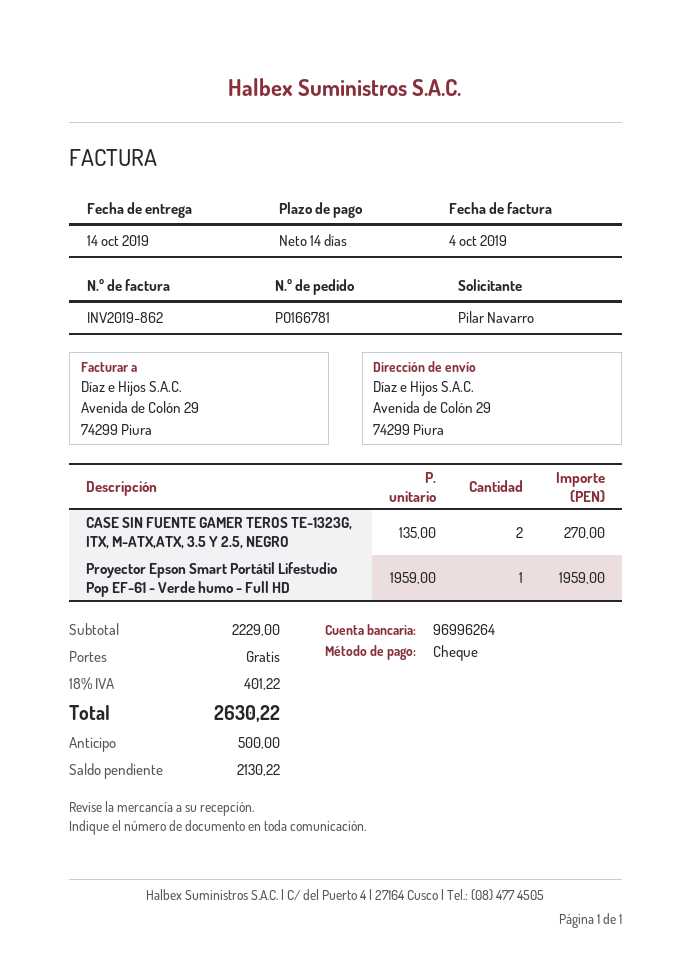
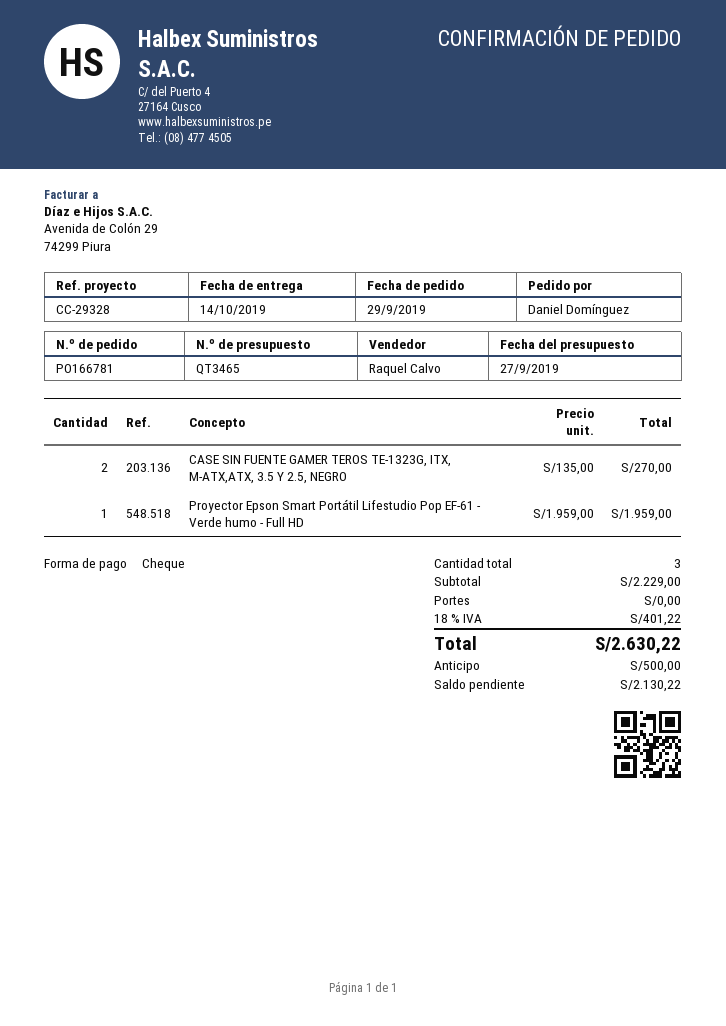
ordered by: Pilar Navarro -> Daniel Domínguez

